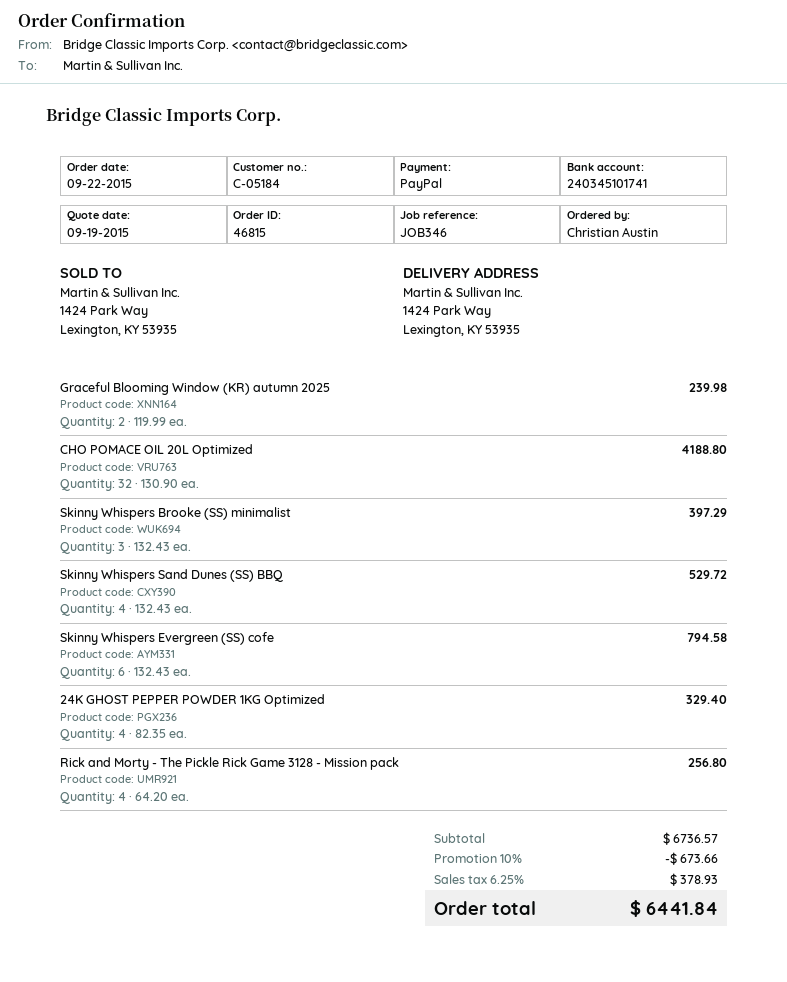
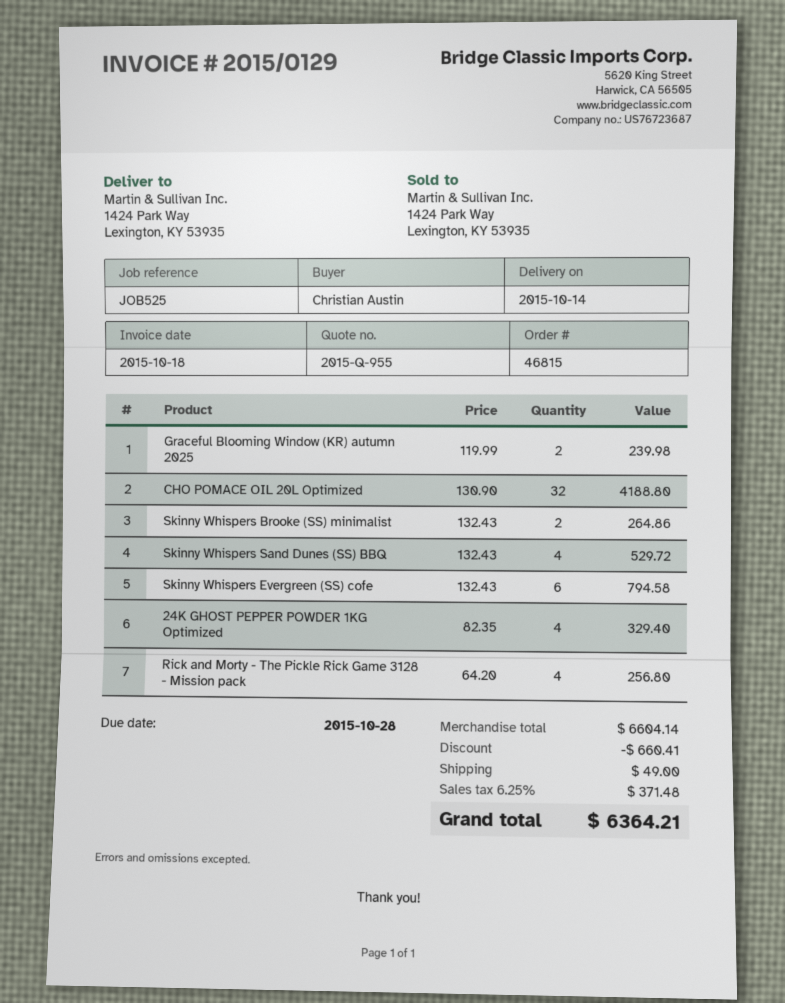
reference: JOB346 -> JOB525
Skinny Whispers Brooke (SS) minimalist: 3 x 132.43 = 397.29 -> 2 x 132.43 = 264.86
subtotal: 6736.57 -> 6604.14
discount: 673.66 -> 660.41
shipping: none -> 49.00
tax: 6.25% = 378.93 -> 6.25% = 371.48
total: 6441.84 -> 6364.21

